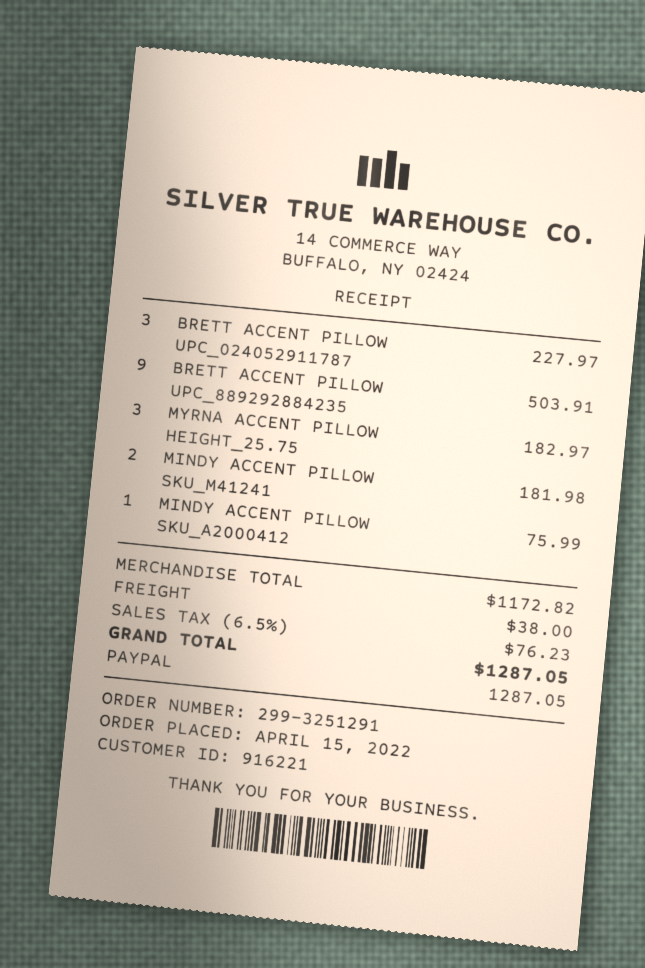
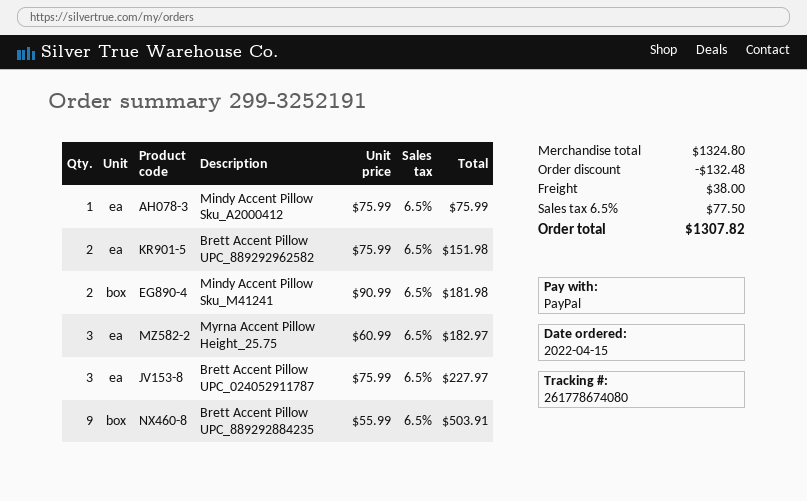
order number: 299-3251291 -> 299-3252191
Brett Accent Pillow UPC_889292962582: none -> 2 for 151.98
subtotal: 1172.82 -> 1324.80
discount: none -> 132.48
tax: 6.5% = 76.23 -> 6.5% = 77.50
total: 1287.05 -> 1307.82

